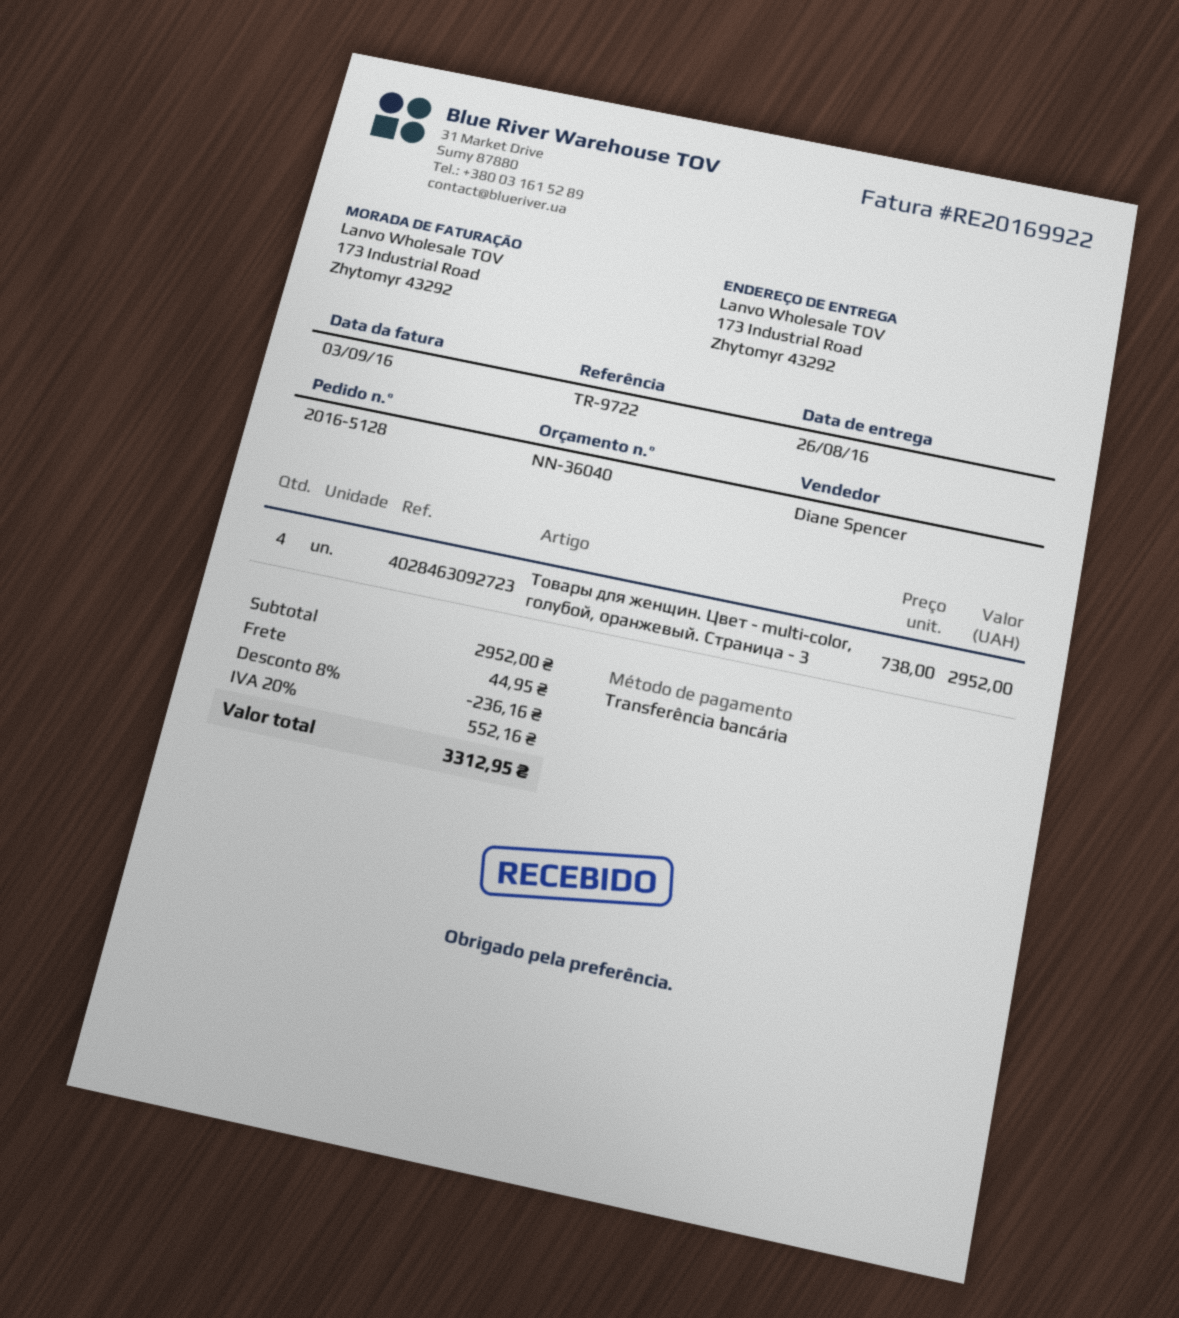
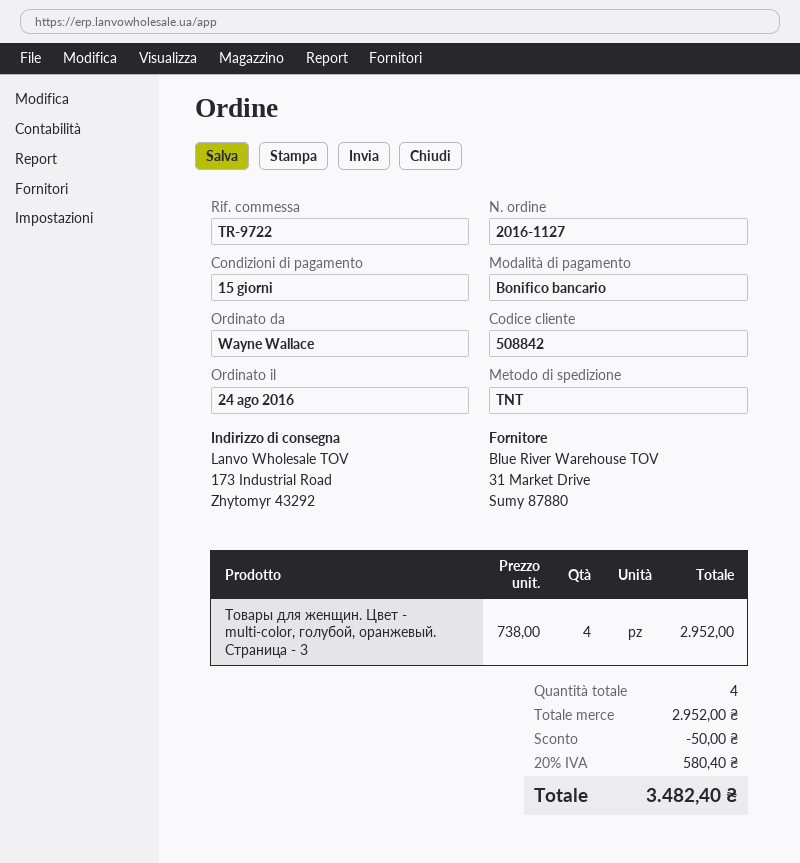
order number: 2016-5128 -> 2016-1127
discount: 236.16 -> 50.00
shipping: 44.95 -> none
tax: 20% = 552.16 -> 20% = 580.40
total: 3312.95 -> 3482.40

